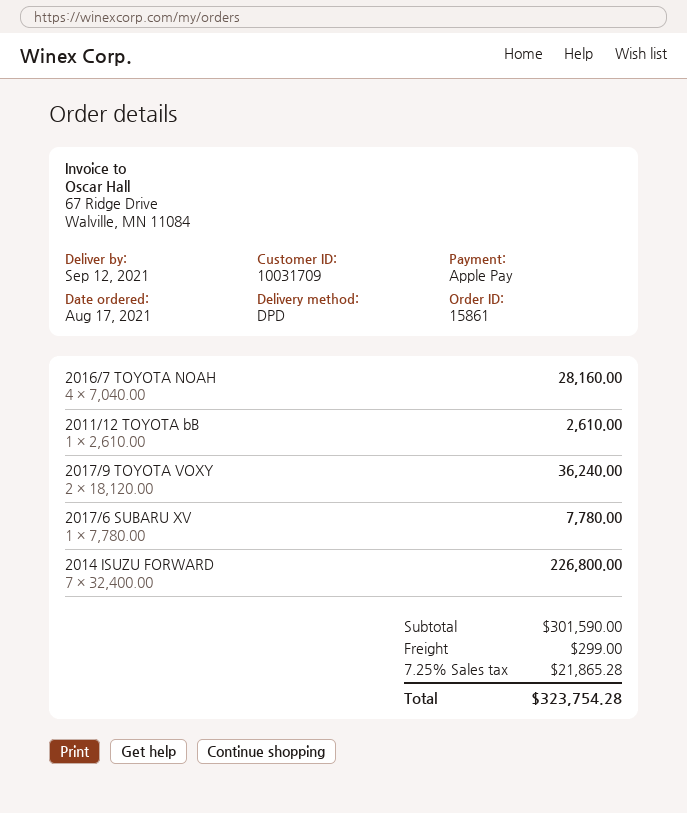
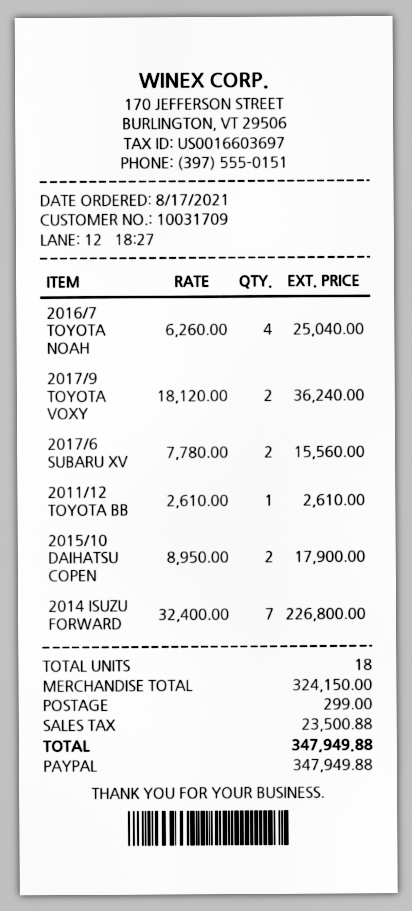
payment method: Apple Pay -> PayPal
2016/7 TOYOTA NOAH: 4 x 7040.00 = 28160.00 -> 4 x 6260.00 = 25040.00
2017/6 SUBARU XV: 1 x 7780.00 = 7780.00 -> 2 x 7780.00 = 15560.00
2015/10 DAIHATSU COPEN: none -> 2 x 8950.00 = 17900.00
subtotal: 301590.00 -> 324150.00
tax: 21865.28 -> 23500.88
total: 323754.28 -> 347949.88

